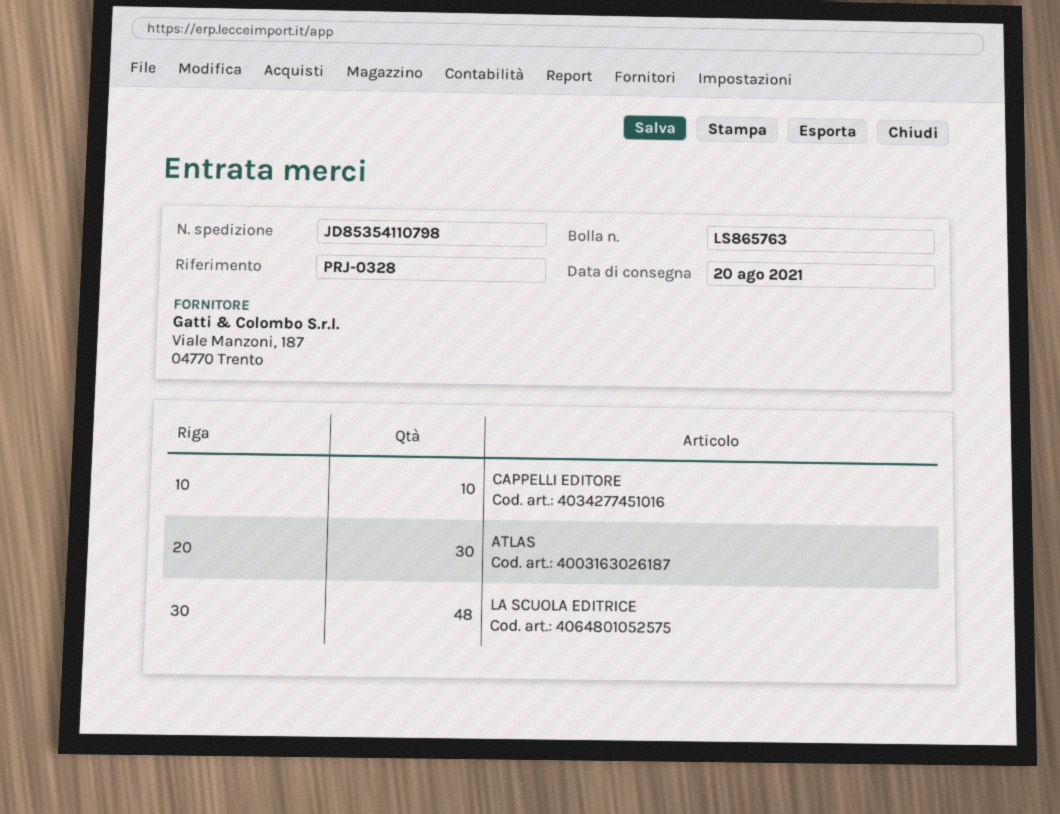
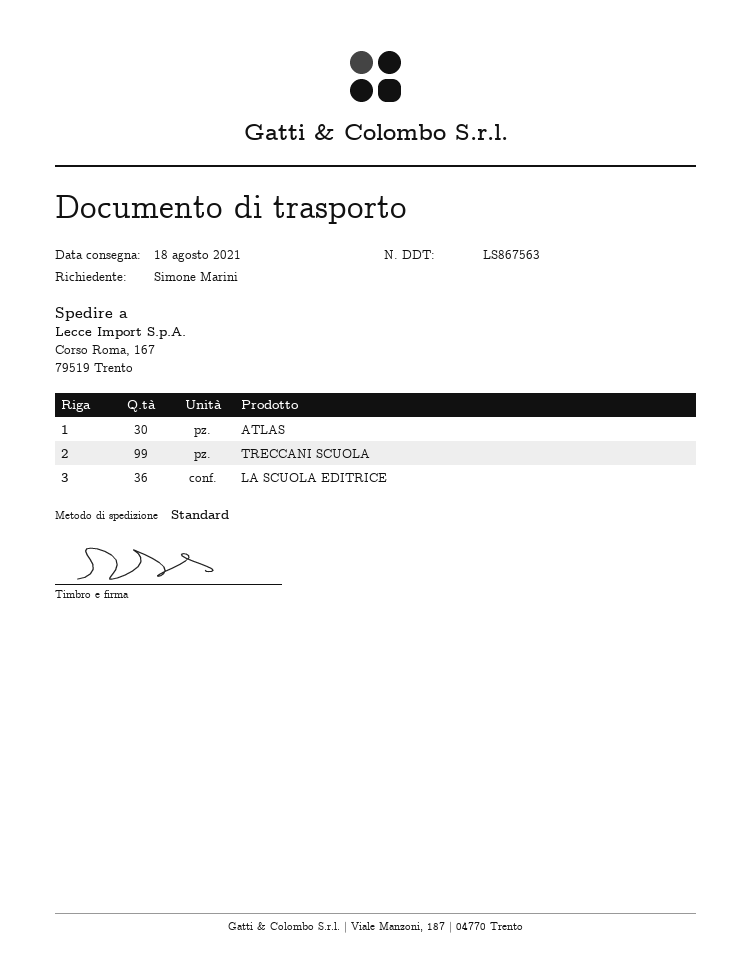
delivery note number: LS865763 -> LS867563
delivery date: 2021-08-20 -> 2021-08-18
CAPPELLI EDITORE: 10 -> none
LA SCUOLA EDITRICE: 48 -> 36
TRECCANI SCUOLA: none -> 99

